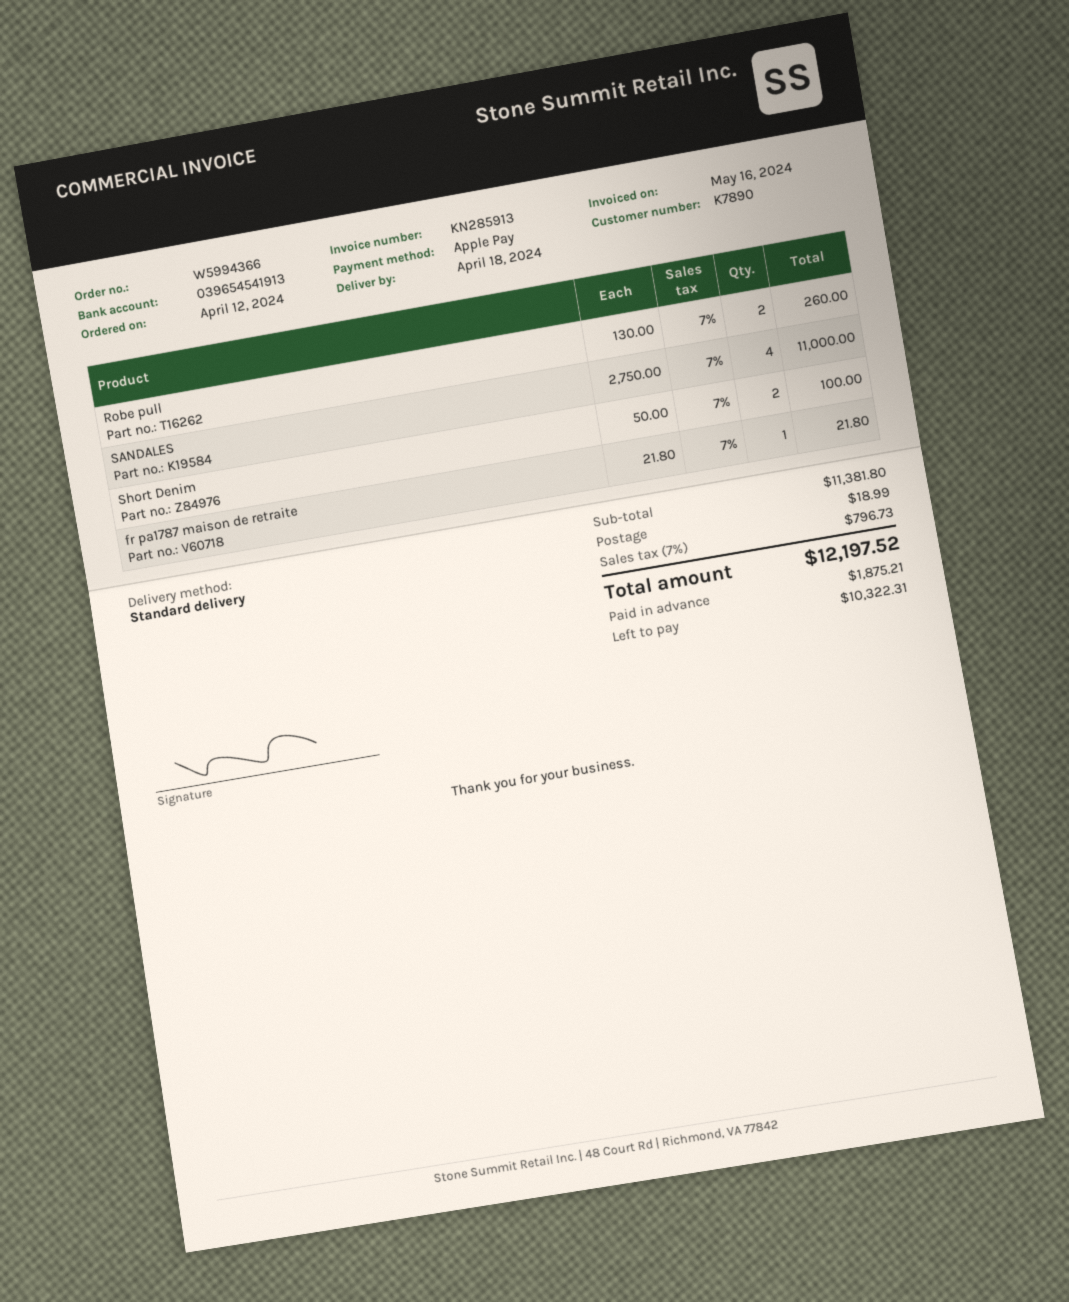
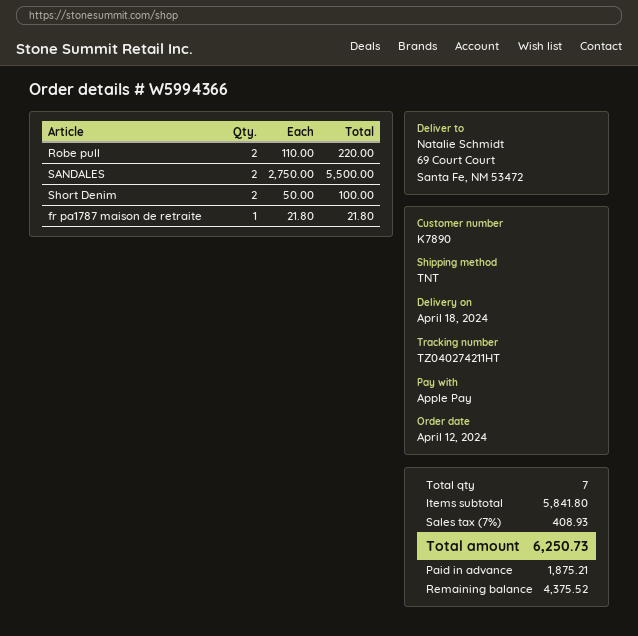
shipping method: standard -> TNT
Robe pull: 2 x 130.00 = 260.00 -> 2 x 110.00 = 220.00
SANDALES: 4 x 2750.00 = 11000.00 -> 2 x 2750.00 = 5500.00
subtotal: 11381.80 -> 5841.80
shipping: 18.99 -> none
tax: 7% = 796.73 -> 7% = 408.93
total: 12197.52 -> 6250.73
balance: 10322.31 -> 4375.52

